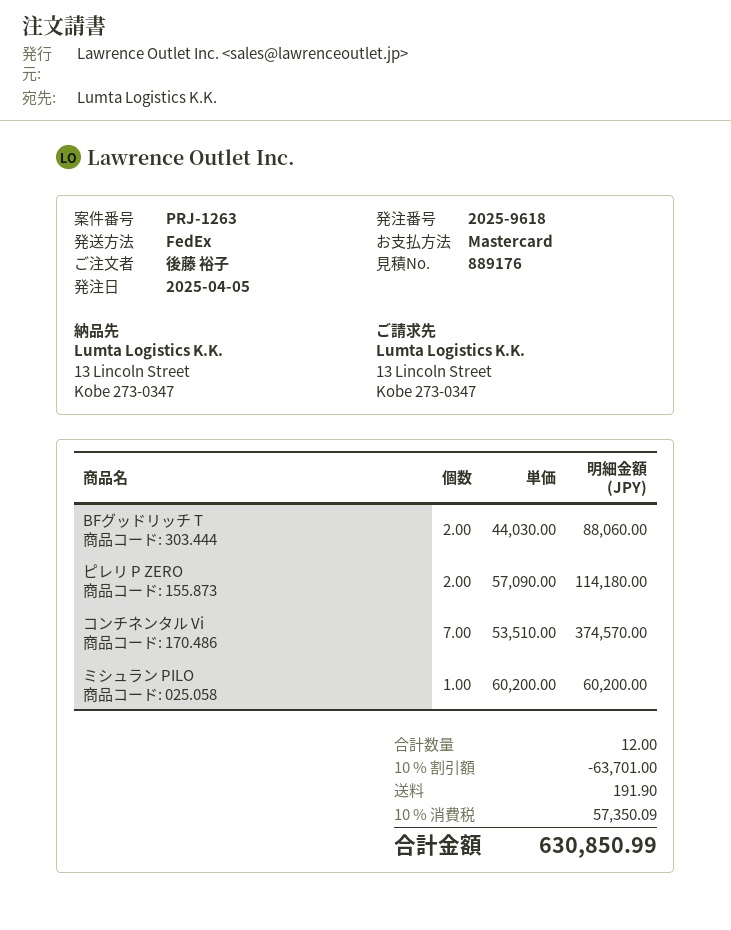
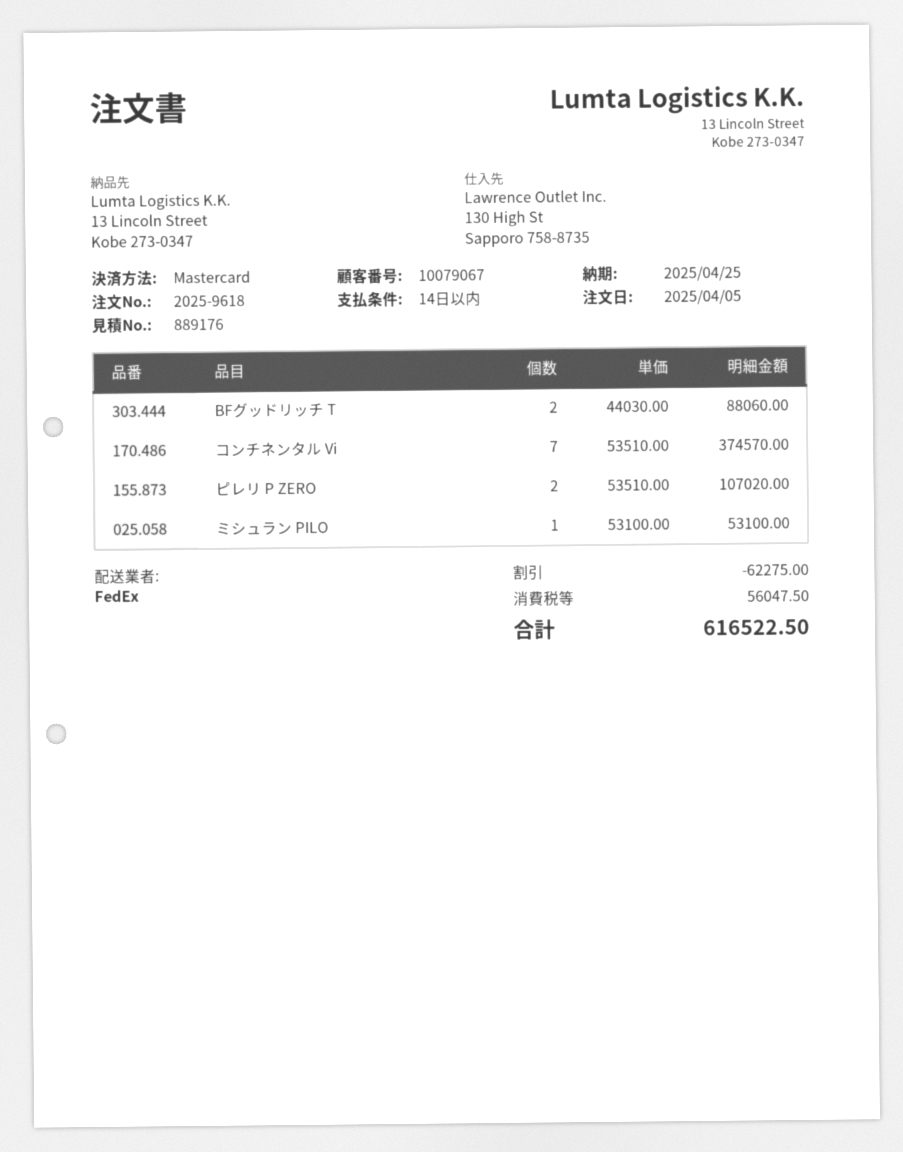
ピレリ P ZERO: 2 x 57090.00 = 114180.00 -> 2 x 53510.00 = 107020.00
ミシュラン PILO: 1 x 60200.00 = 60200.00 -> 1 x 53100.00 = 53100.00
discount: 63701.00 -> 62275.00
shipping: 191.90 -> none
tax: 57350.09 -> 56047.50
total: 630850.99 -> 616522.50

